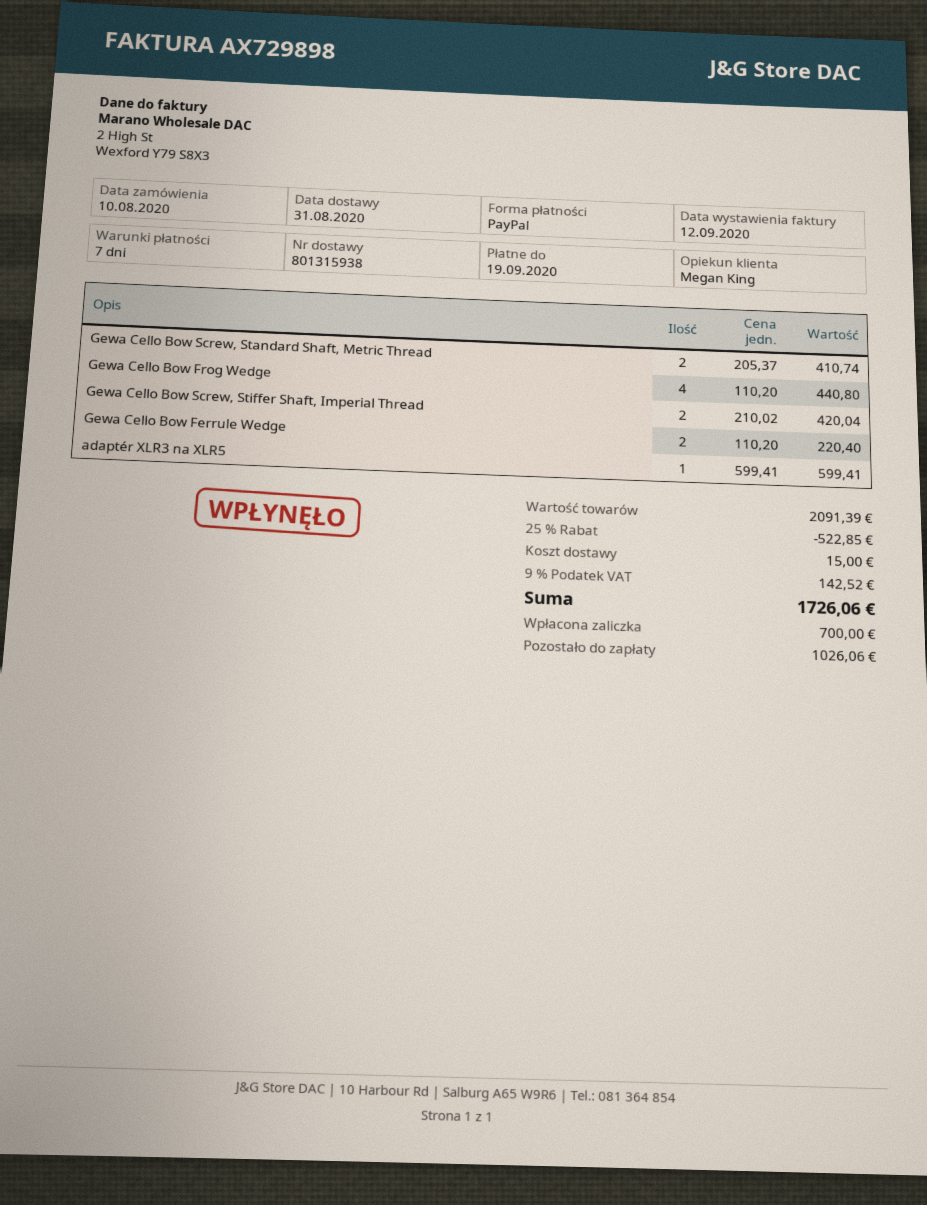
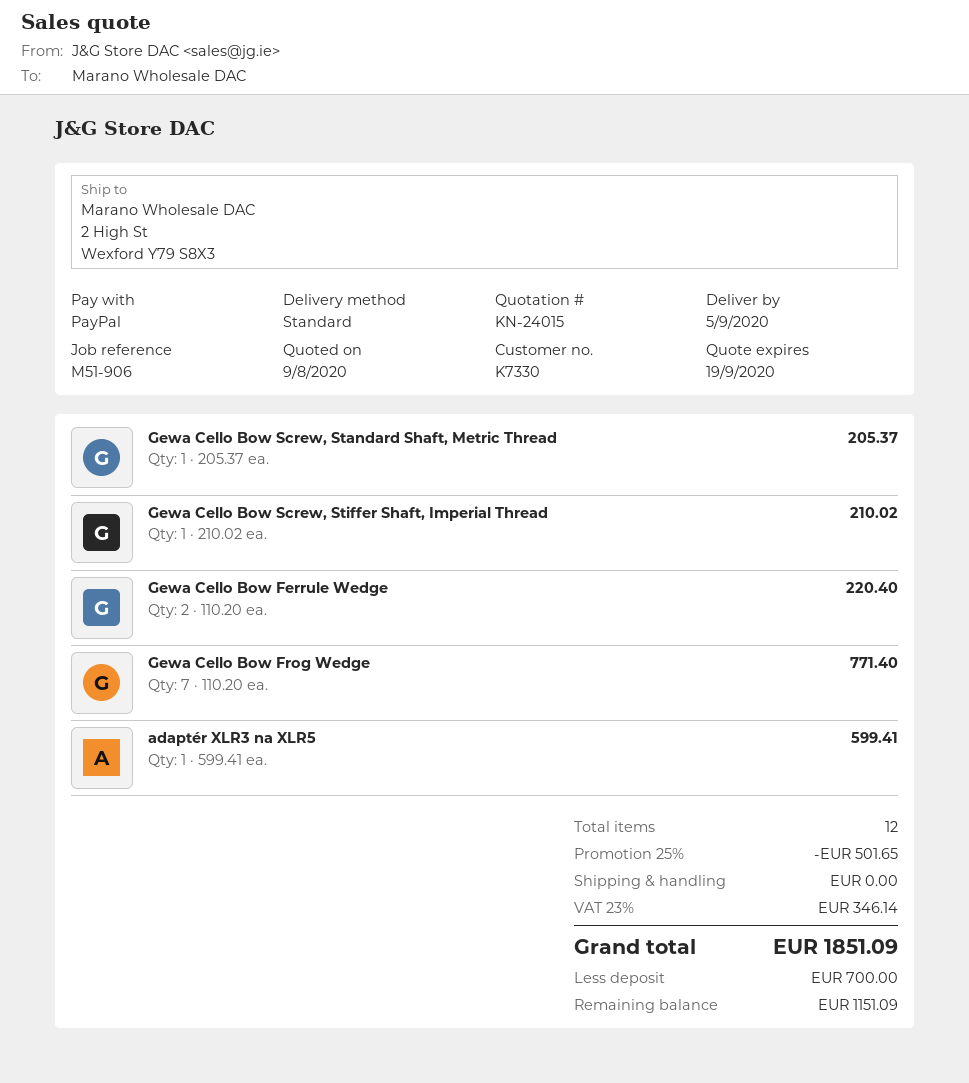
delivery date: 2020-08-31 -> 2020-09-05
Gewa Cello Bow Screw, Standard Shaft, Metric Thread: 2 x 205.37 = 410.74 -> 1 x 205.37 = 205.37
Gewa Cello Bow Frog Wedge: 4 x 110.20 = 440.80 -> 7 x 110.20 = 771.40
Gewa Cello Bow Screw, Stiffer Shaft, Imperial Thread: 2 x 210.02 = 420.04 -> 1 x 210.02 = 210.02
discount: 25% = 522.85 -> 25% = 501.65
shipping: 15.00 -> 0.00
tax: 9% = 142.52 -> 23% = 346.14
total: 1726.06 -> 1851.09
balance: 1026.06 -> 1151.09

